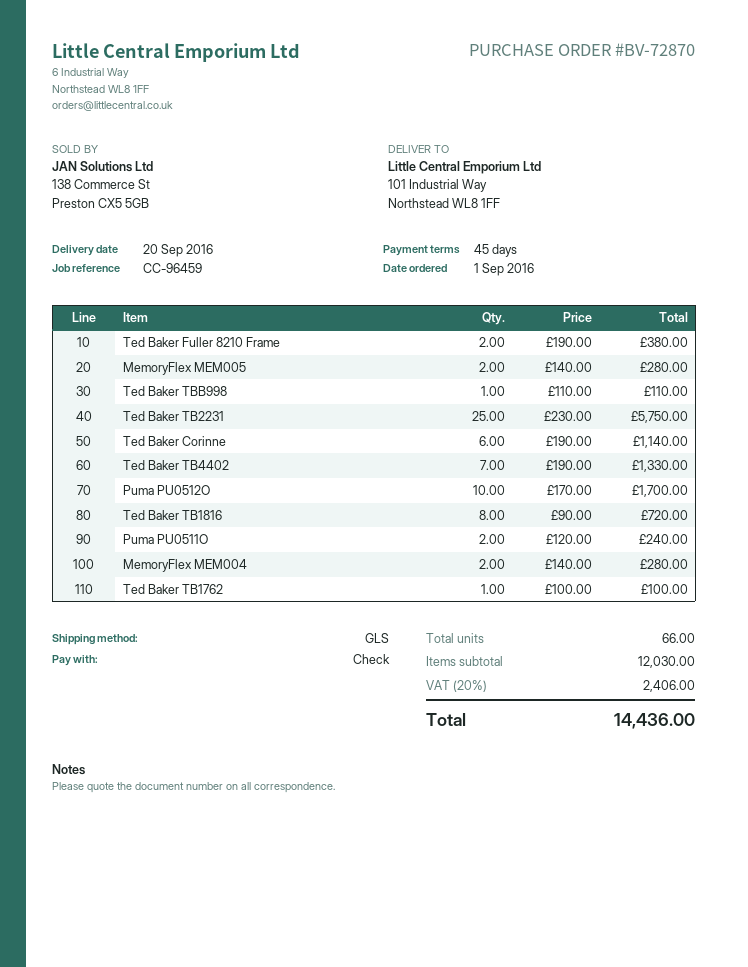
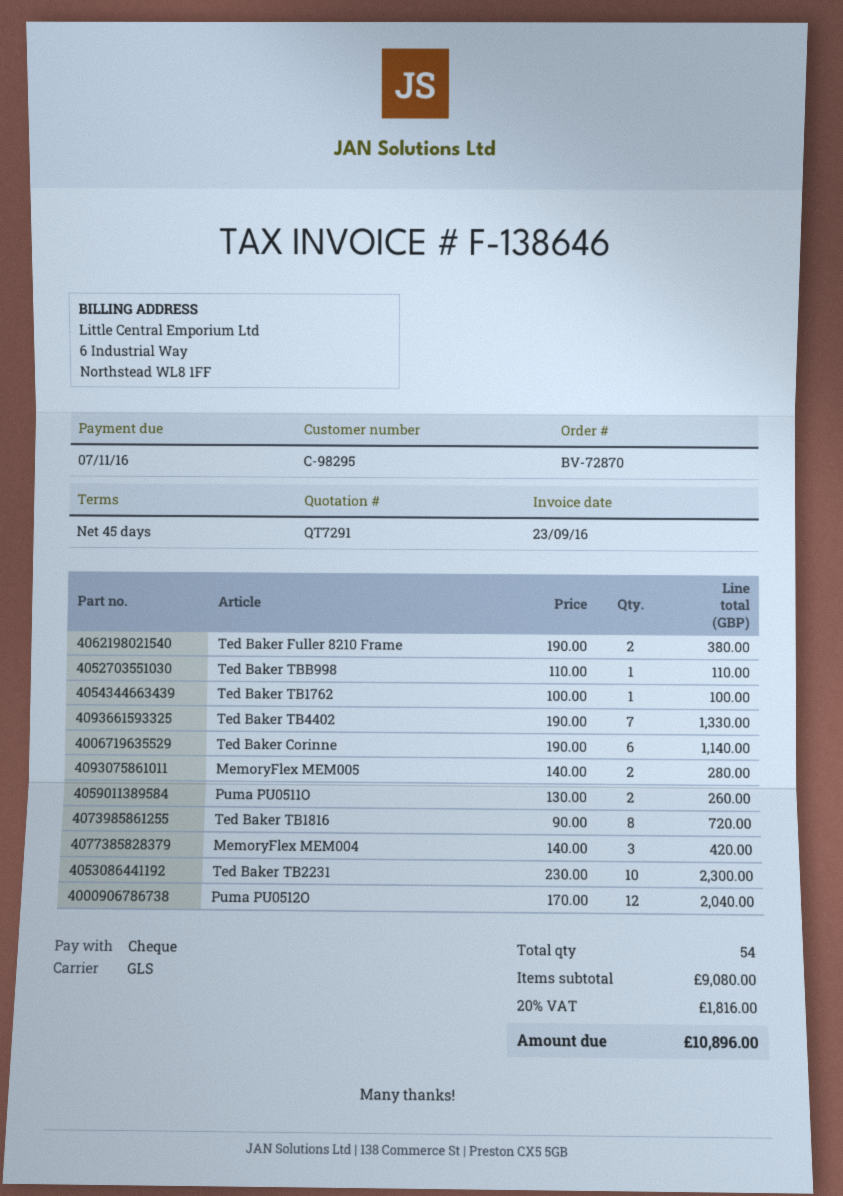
Ted Baker TB2231: 25 x 230.00 = 5750.00 -> 10 x 230.00 = 2300.00
Puma PU0512O: 10 x 170.00 = 1700.00 -> 12 x 170.00 = 2040.00
Puma PU0511O: 2 x 120.00 = 240.00 -> 2 x 130.00 = 260.00
MemoryFlex MEM004: 2 x 140.00 = 280.00 -> 3 x 140.00 = 420.00
total quantity: 66 -> 54
subtotal: 12030.00 -> 9080.00
tax: 20% = 2406.00 -> 20% = 1816.00
total: 14436.00 -> 10896.00

